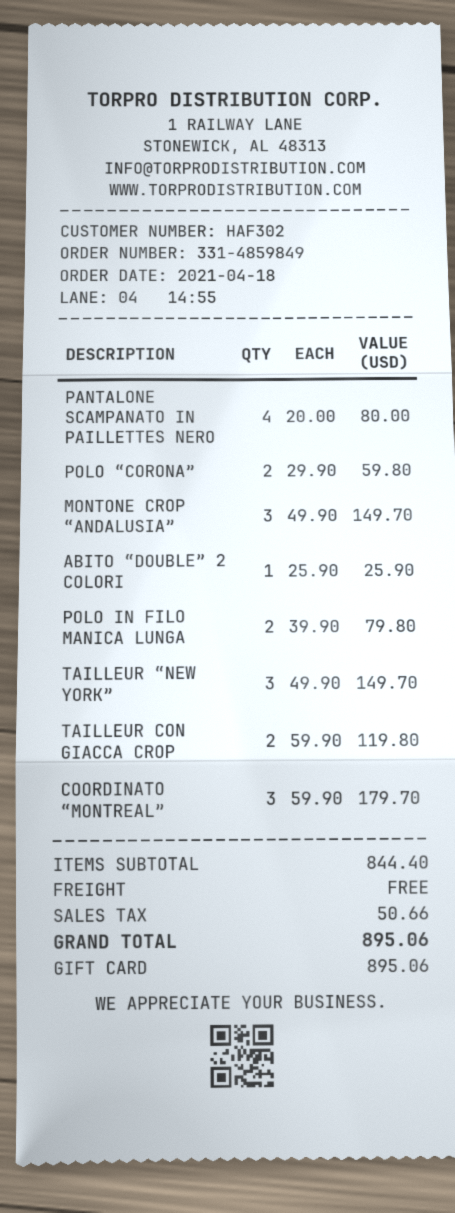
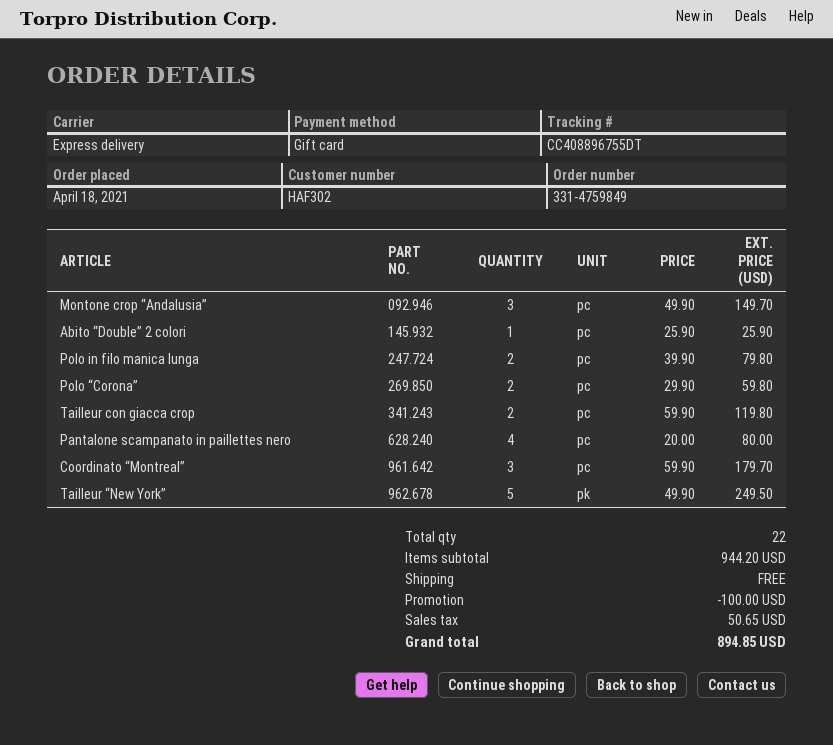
order number: 331-4859849 -> 331-4759849
TAILLEUR “NEW YORK”: 3 x 49.90 = 149.70 -> 5 x 49.90 = 249.50
subtotal: 844.40 -> 944.20
discount: none -> 100.00
tax: 50.66 -> 50.65
total: 895.06 -> 894.85

